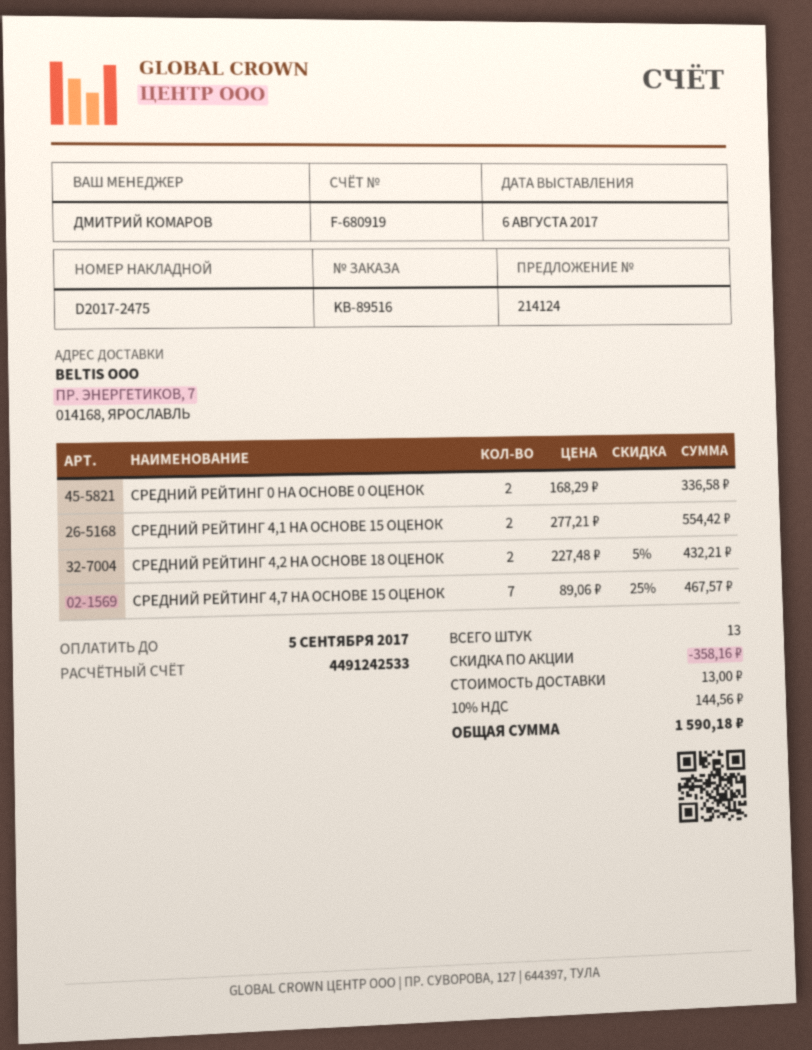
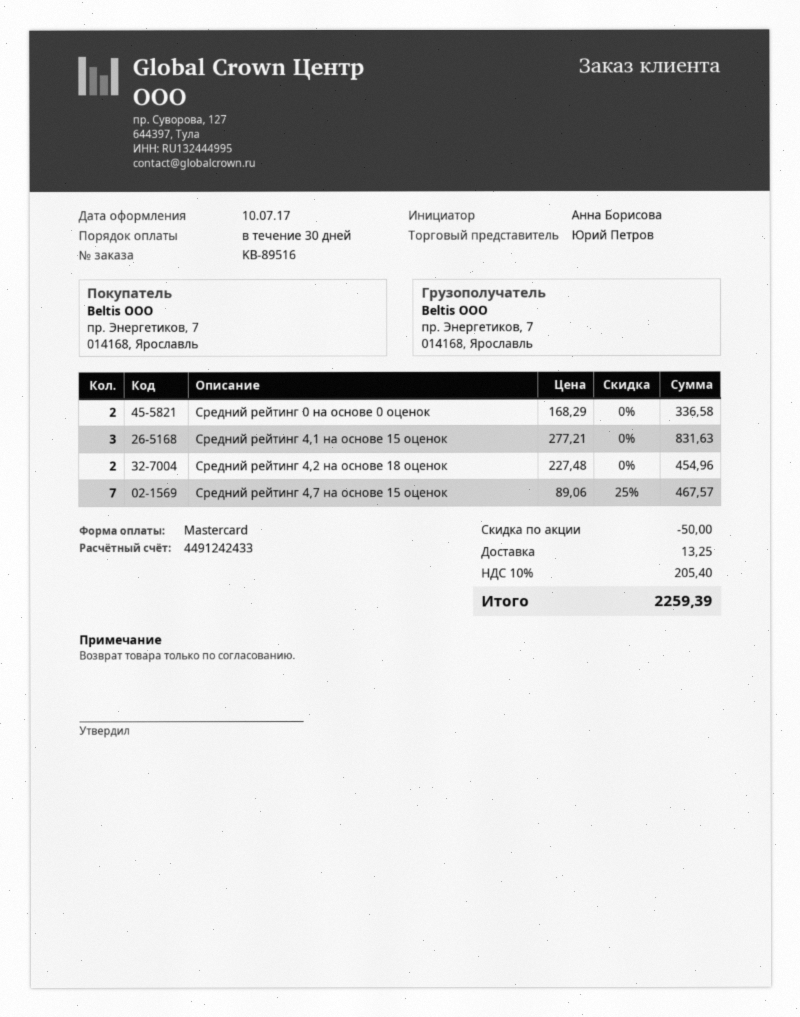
sales rep: ДМИТРИЙ КОМАРОВ -> Юрий Петров
bank account: 4491242533 -> 4491242433
СРЕДНИЙ РЕЙТИНГ 4,1 НА ОСНОВЕ 15 ОЦЕНОК: 2 x 277.21 = 554.42 -> 3 x 277.21 = 831.63
СРЕДНИЙ РЕЙТИНГ 4,2 НА ОСНОВЕ 18 ОЦЕНОК: 2 x 227.48 - 5% = 432.21 -> 2 x 227.48 = 454.96
discount: 358.16 -> 50.00
shipping: 13.00 -> 13.25
tax: 10% = 144.56 -> 10% = 205.40
total: 1590.18 -> 2259.39

